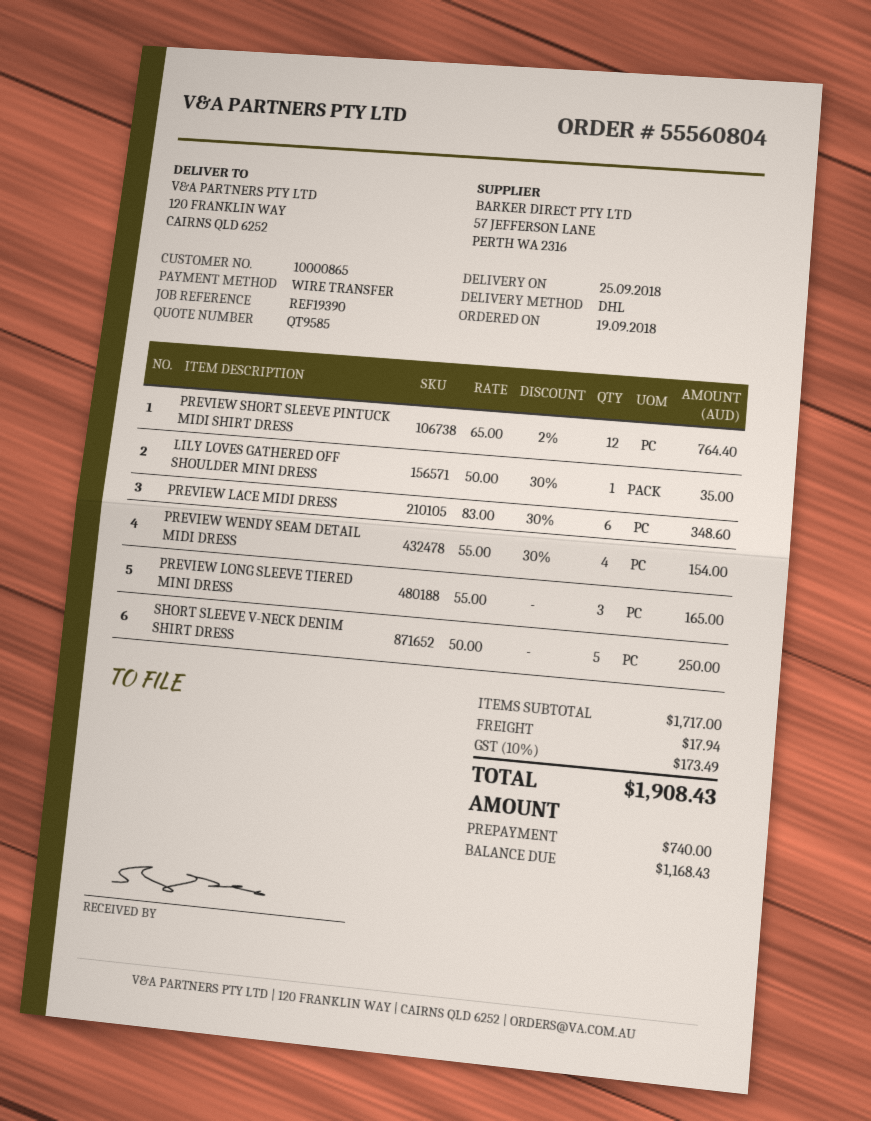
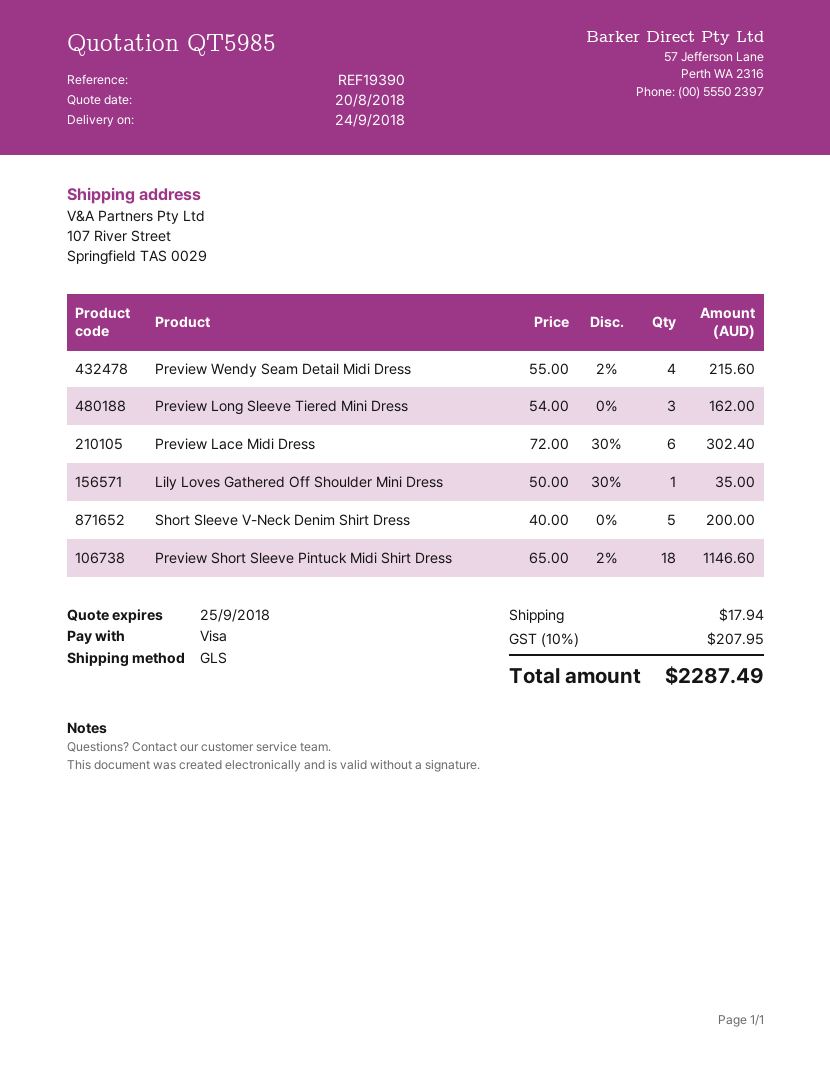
quote number: QT9585 -> QT5985
delivery date: 2018-09-25 -> 2018-09-24
payment method: bank transfer -> Visa
shipping method: DHL -> GLS
ship to: 120 FRANKLIN WAY, CAIRNS QLD 6252 -> 107 River Street, Springfield TAS 0029
PREVIEW SHORT SLEEVE PINTUCK MIDI SHIRT DRESS: 12 x 65.00 - 2% = 764.40 -> 18 x 65.00 - 2% = 1146.60
PREVIEW LACE MIDI DRESS: 6 x 83.00 - 30% = 348.60 -> 6 x 72.00 - 30% = 302.40
PREVIEW WENDY SEAM DETAIL MIDI DRESS: 4 x 55.00 - 30% = 154.00 -> 4 x 55.00 - 2% = 215.60
PREVIEW LONG SLEEVE TIERED MINI DRESS: 3 x 55.00 = 165.00 -> 3 x 54.00 = 162.00
SHORT SLEEVE V-NECK DENIM SHIRT DRESS: 5 x 50.00 = 250.00 -> 5 x 40.00 = 200.00
tax: 10% = 173.49 -> 10% = 207.95
total: 1908.43 -> 2287.49

